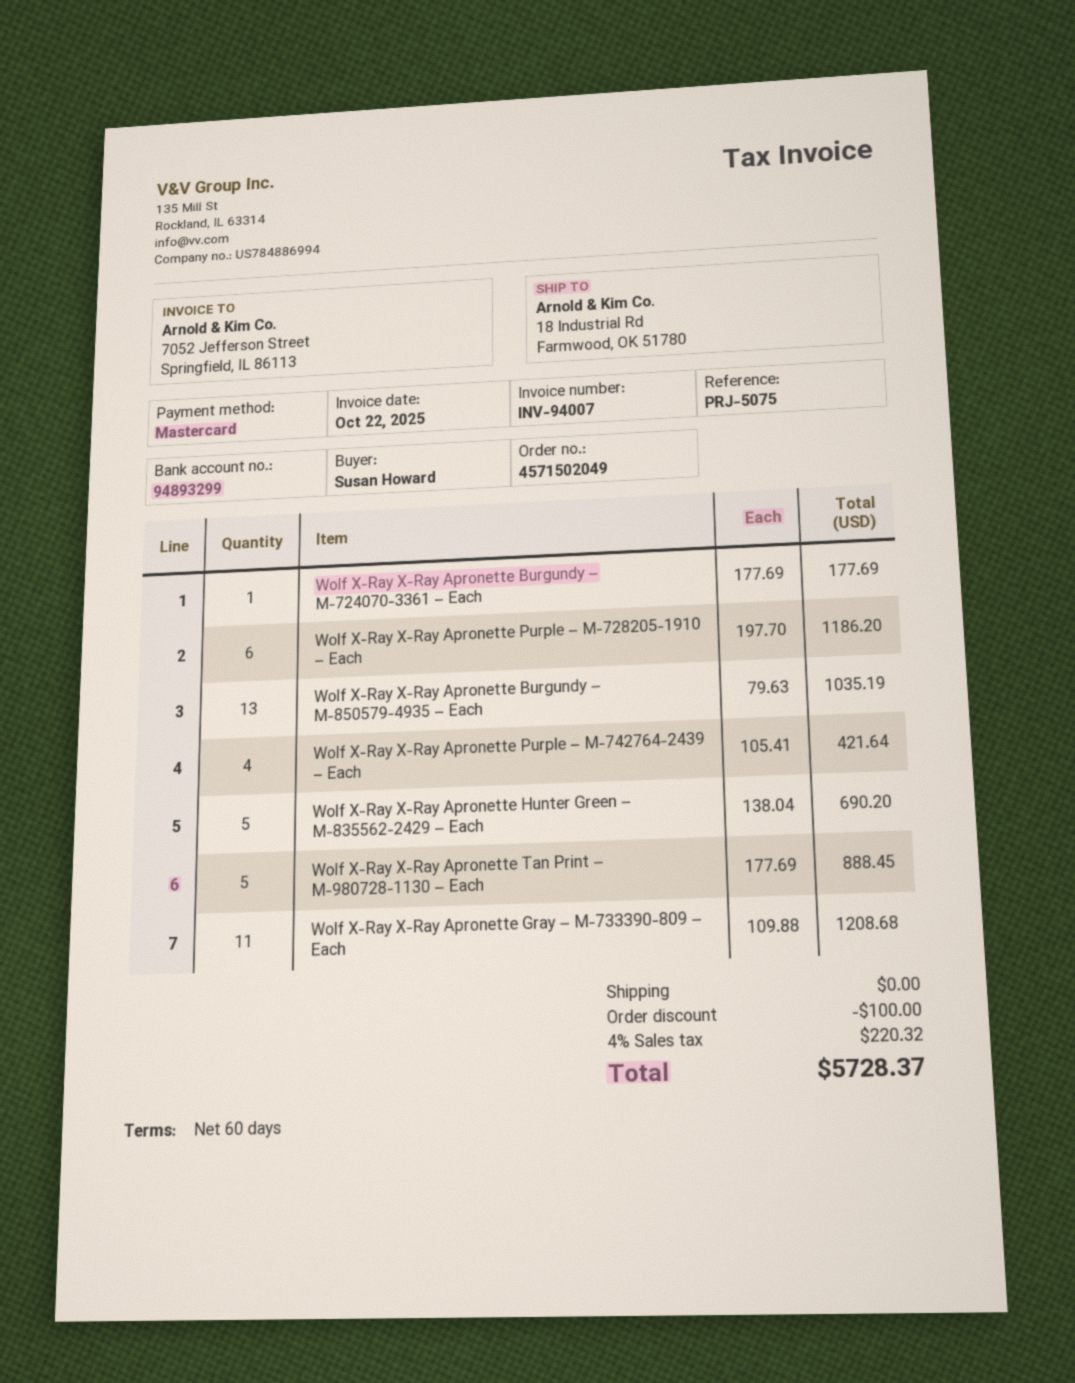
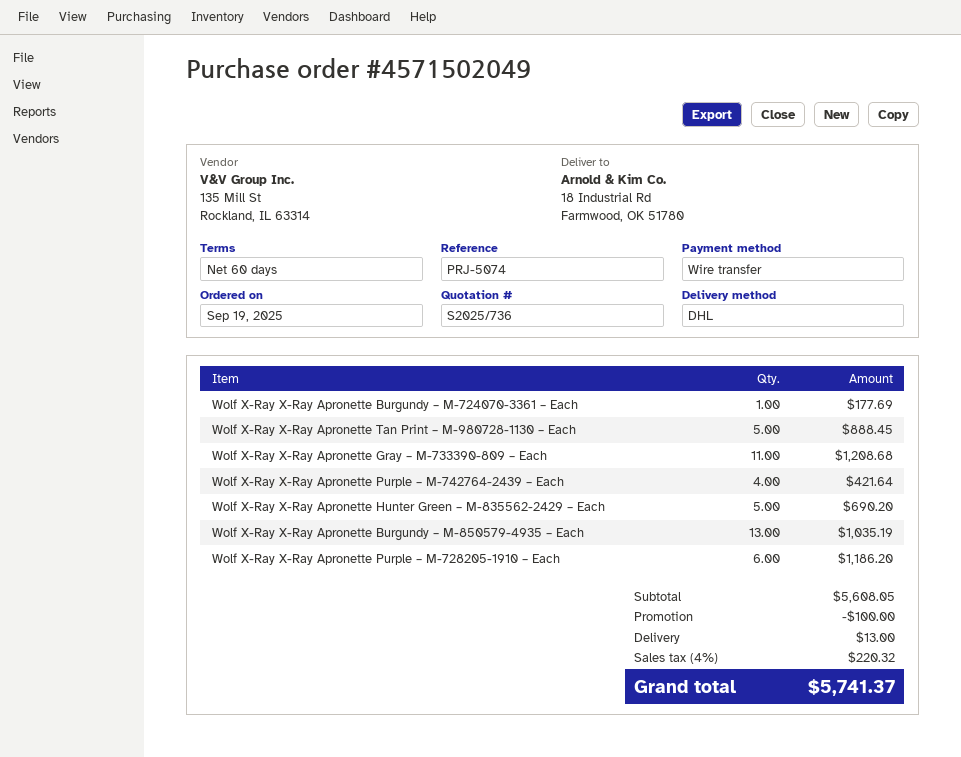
reference: PRJ-5075 -> PRJ-5074
payment method: Mastercard -> bank transfer
shipping: 0.00 -> 13.00
total: 5728.37 -> 5741.37

